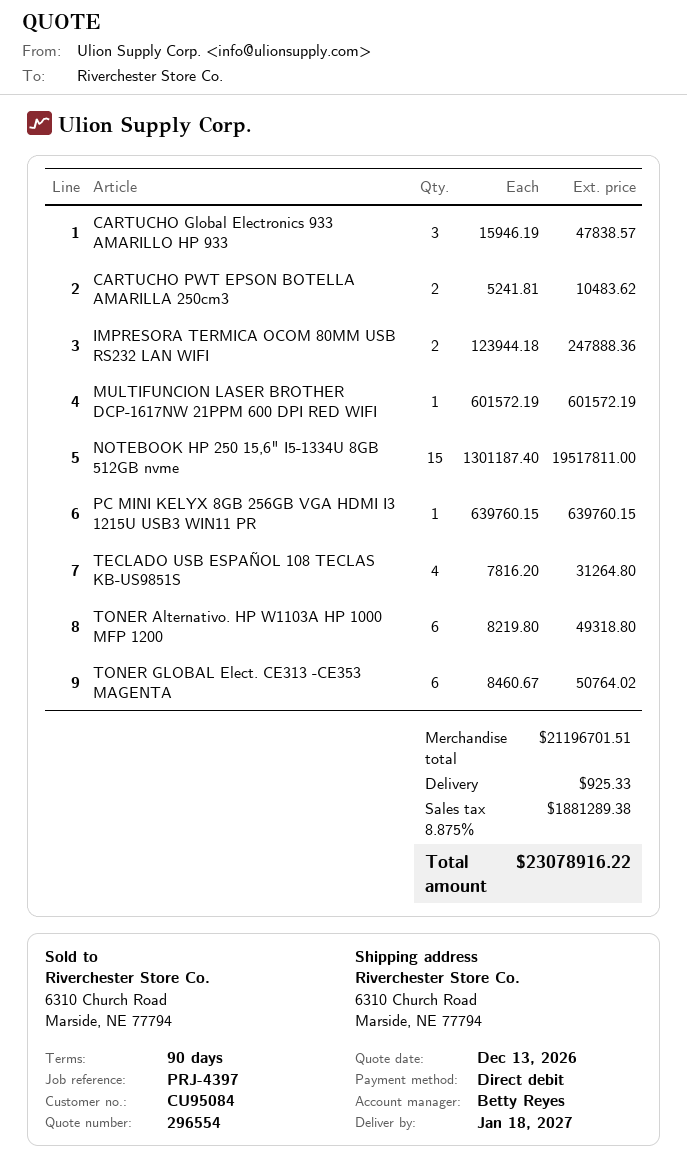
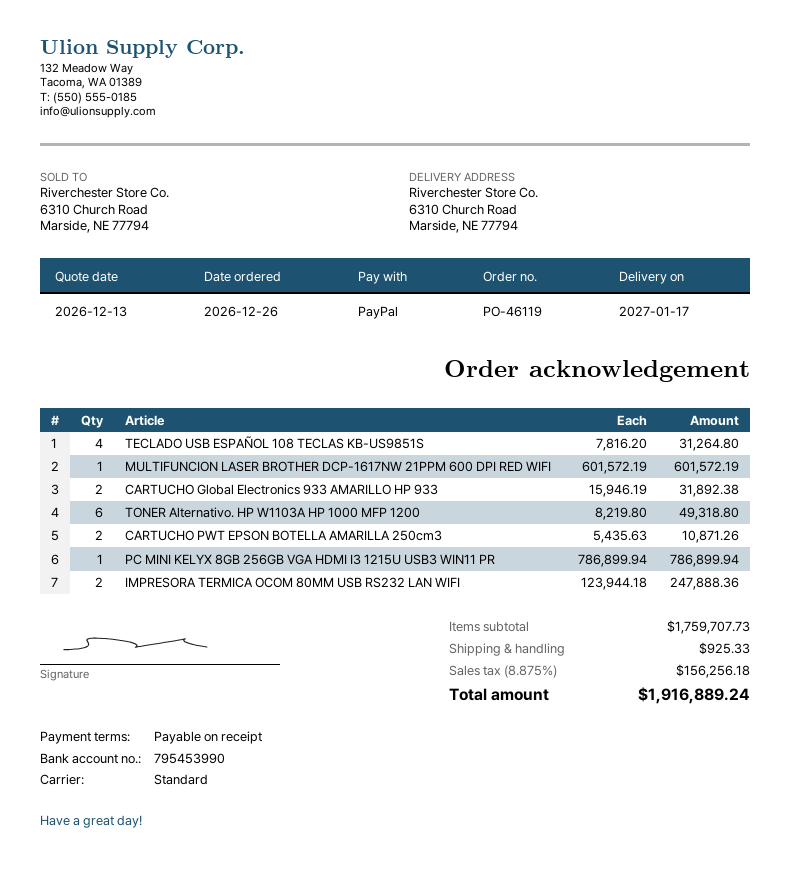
delivery date: 2027-01-18 -> 2027-01-17
payment terms: 90 days -> on receipt
payment method: direct debit -> PayPal
CARTUCHO Global Electronics 933 AMARILLO HP 933: 3 x 15946.19 = 47838.57 -> 2 x 15946.19 = 31892.38
CARTUCHO PWT EPSON BOTELLA AMARILLA 250cm3: 2 x 5241.81 = 10483.62 -> 2 x 5435.63 = 10871.26
NOTEBOOK HP 250 15,6" I5-1334U 8GB 512GB nvme: 15 x 1301187.40 = 19517811.00 -> none
PC MINI KELYX 8GB 256GB VGA HDMI I3 1215U USB3 WIN11 PR: 1 x 639760.15 = 639760.15 -> 1 x 786899.94 = 786899.94
TONER GLOBAL Elect. CE313 -CE353 MAGENTA: 6 x 8460.67 = 50764.02 -> none
subtotal: 21196701.51 -> 1759707.73
tax: 8.875% = 1881289.38 -> 8.875% = 156256.18
total: 23078916.22 -> 1916889.24

